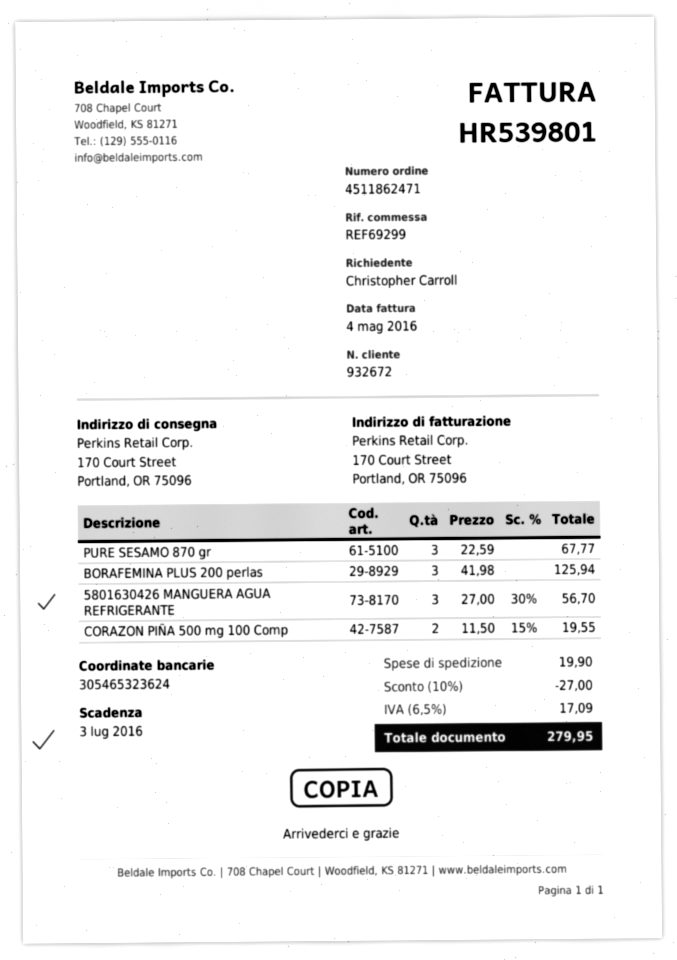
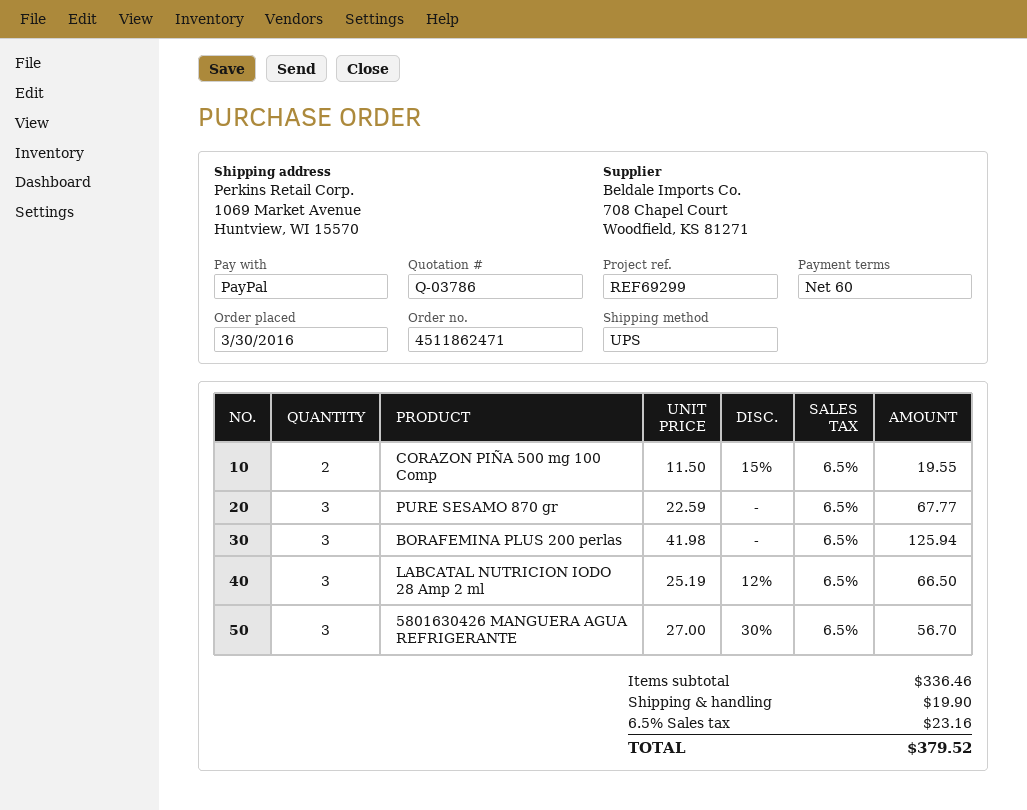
ship to: 170 Court Street, Portland, OR 75096 -> 1069 Market Avenue, Huntview, WI 15570
LABCATAL NUTRICION IODO 28 Amp 2 ml: none -> 3 x 25.19 - 12% = 66.50
discount: 10% = 27.00 -> none
tax: 6.5% = 17.09 -> 6.5% = 23.16
total: 279.95 -> 379.52

